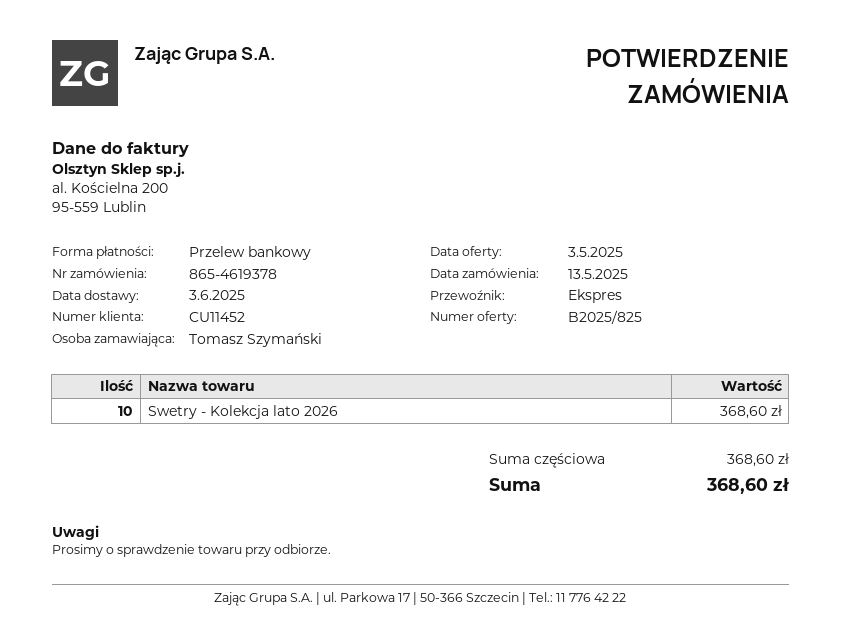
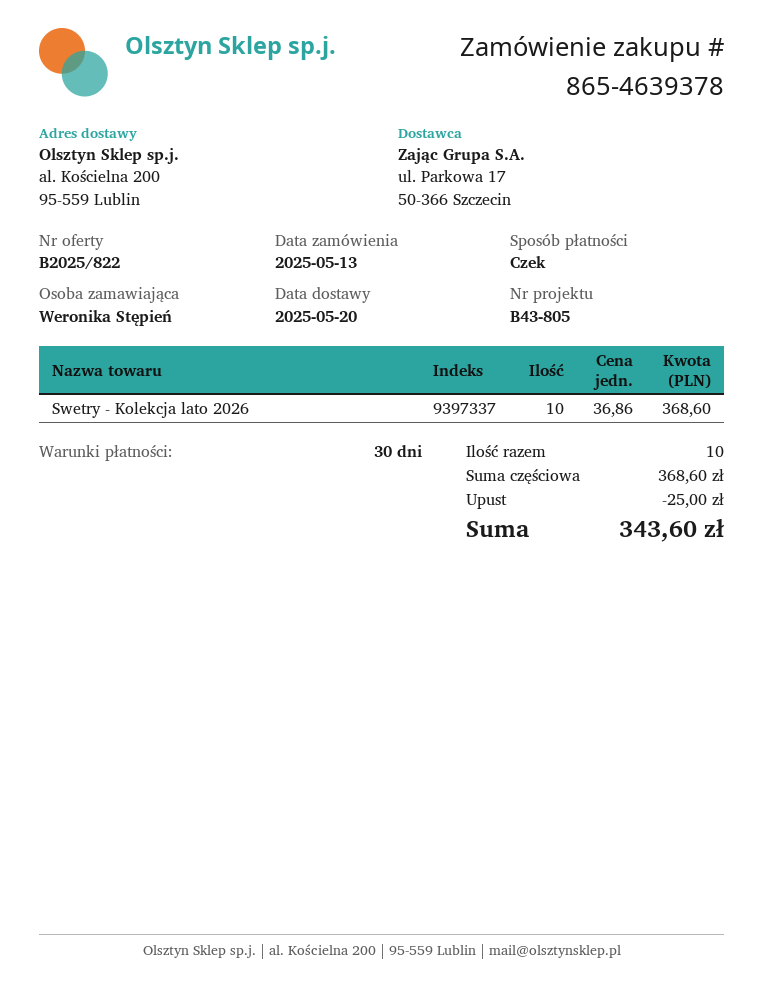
quote number: B2025/825 -> B2025/822
order number: 865-4619378 -> 865-4639378
delivery date: 2025-06-03 -> 2025-05-20
ordered by: Tomasz Szymański -> Weronika Stępień
payment method: bank transfer -> cheque
discount: none -> 25.00
total: 368.60 -> 343.60

